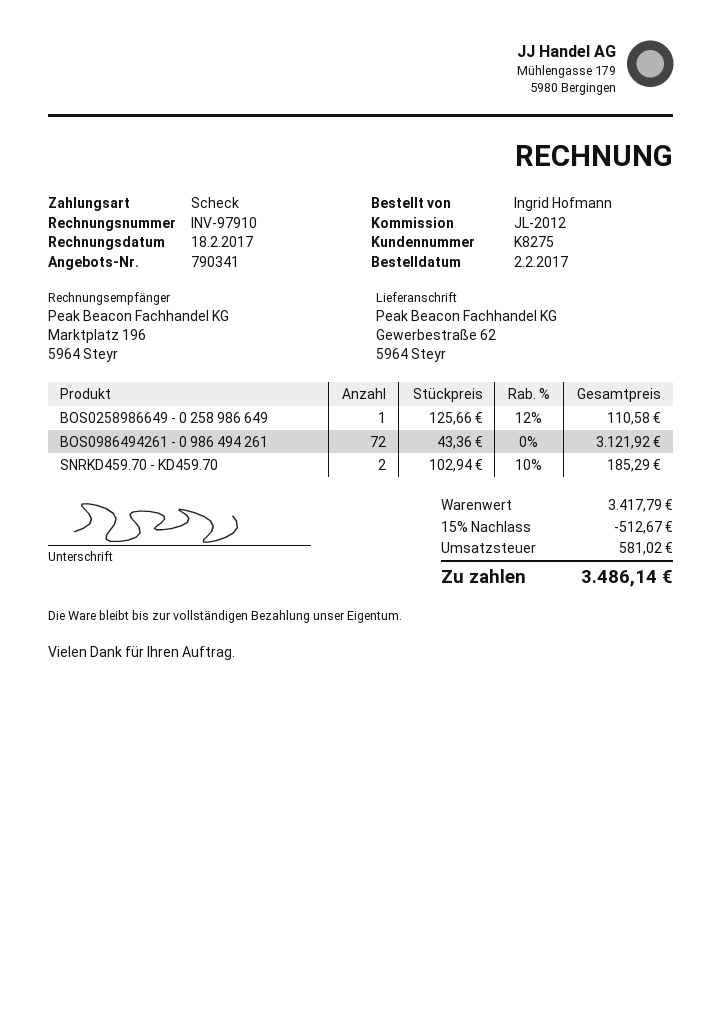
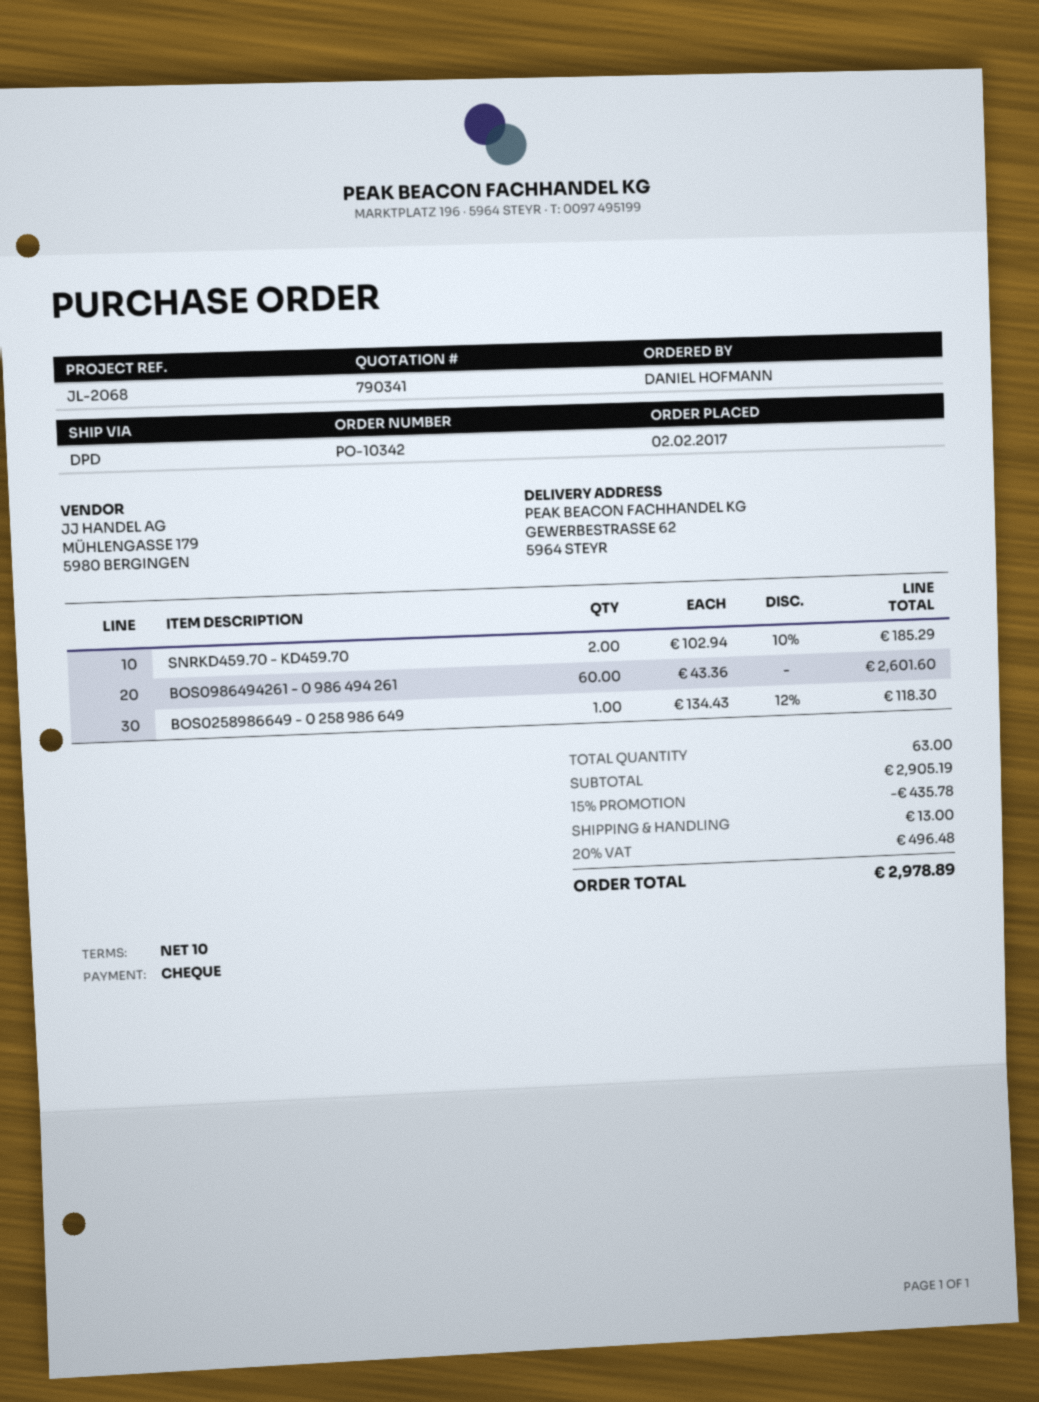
reference: JL-2012 -> JL-2068
ordered by: Ingrid Hofmann -> DANIEL HOFMANN
BOS0258986649 - 0 258 986 649: 1 x 125.66 - 12% = 110.58 -> 1 x 134.43 - 12% = 118.30
BOS0986494261 - 0 986 494 261: 72 x 43.36 = 3121.92 -> 60 x 43.36 = 2601.60
subtotal: 3417.79 -> 2905.19
discount: 15% = 512.67 -> 15% = 435.78
shipping: none -> 13.00
tax: 581.02 -> 496.48
total: 3486.14 -> 2978.89

